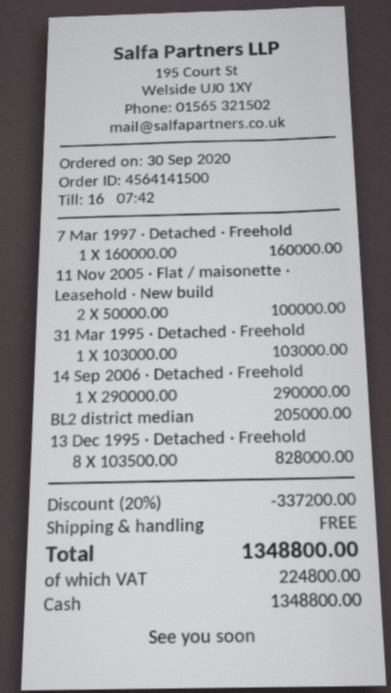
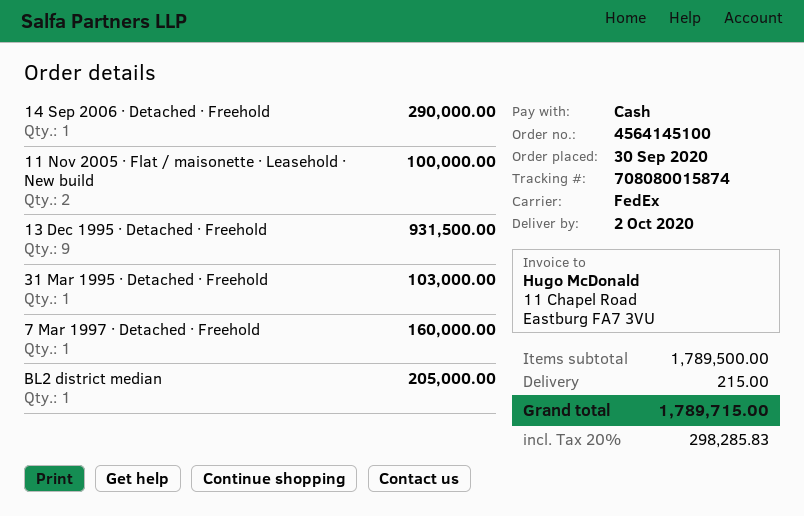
order number: 4564141500 -> 4564145100
13 Dec 1995 · Detached · Freehold: 8 for 828000.00 -> 9 for 931500.00
discount: 20% = 337200.00 -> none
shipping: 0.00 -> 215.00
tax: 224800.00 -> 298285.83
total: 1348800.00 -> 1789715.00

